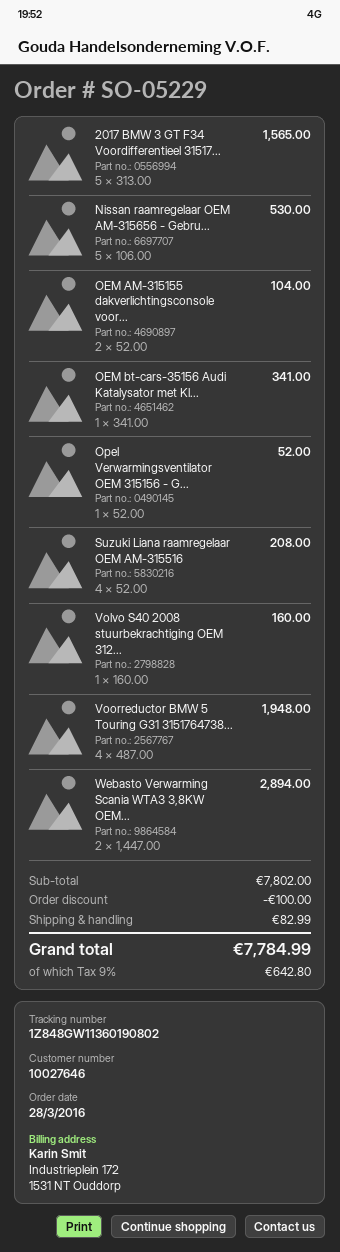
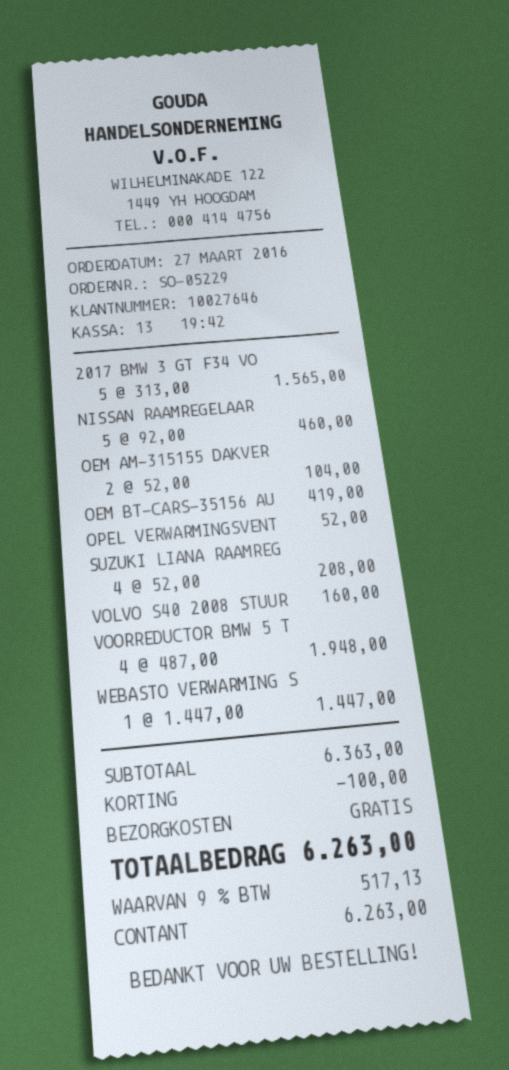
order date: 2016-03-28 -> 2016-03-27
Nissan raamregelaar OEM AM-315656 - Gebru...: 5 x 106.00 = 530.00 -> 5 x 92.00 = 460.00
OEM bt-cars-35156 Audi Katalysator met Kl...: 1 x 341.00 = 341.00 -> 1 x 419.00 = 419.00
Webasto Verwarming Scania WTA3 3,8KW OEM...: 2 x 1447.00 = 2894.00 -> 1 x 1447.00 = 1447.00
subtotal: 7802.00 -> 6363.00
shipping: 82.99 -> 0.00
tax: 9% = 642.80 -> 9% = 517.13
total: 7784.99 -> 6263.00

